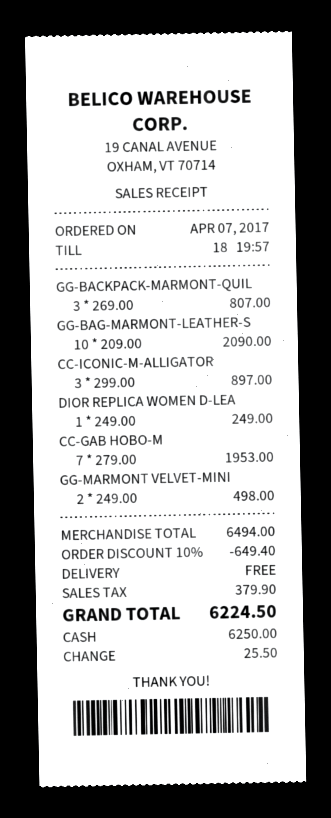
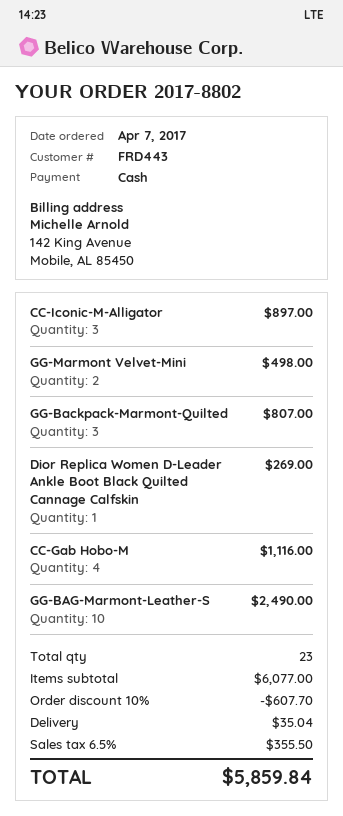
GG-BAG-MARMONT-LEATHER-S: 10 for 2090.00 -> 10 for 2490.00
DIOR REPLICA WOMEN D-LEA: 1 for 249.00 -> 1 for 269.00
CC-GAB HOBO-M: 7 for 1953.00 -> 4 for 1116.00
subtotal: 6494.00 -> 6077.00
discount: 10% = 649.40 -> 10% = 607.70
shipping: 0.00 -> 35.04
tax: 379.90 -> 355.50
total: 6224.50 -> 5859.84

